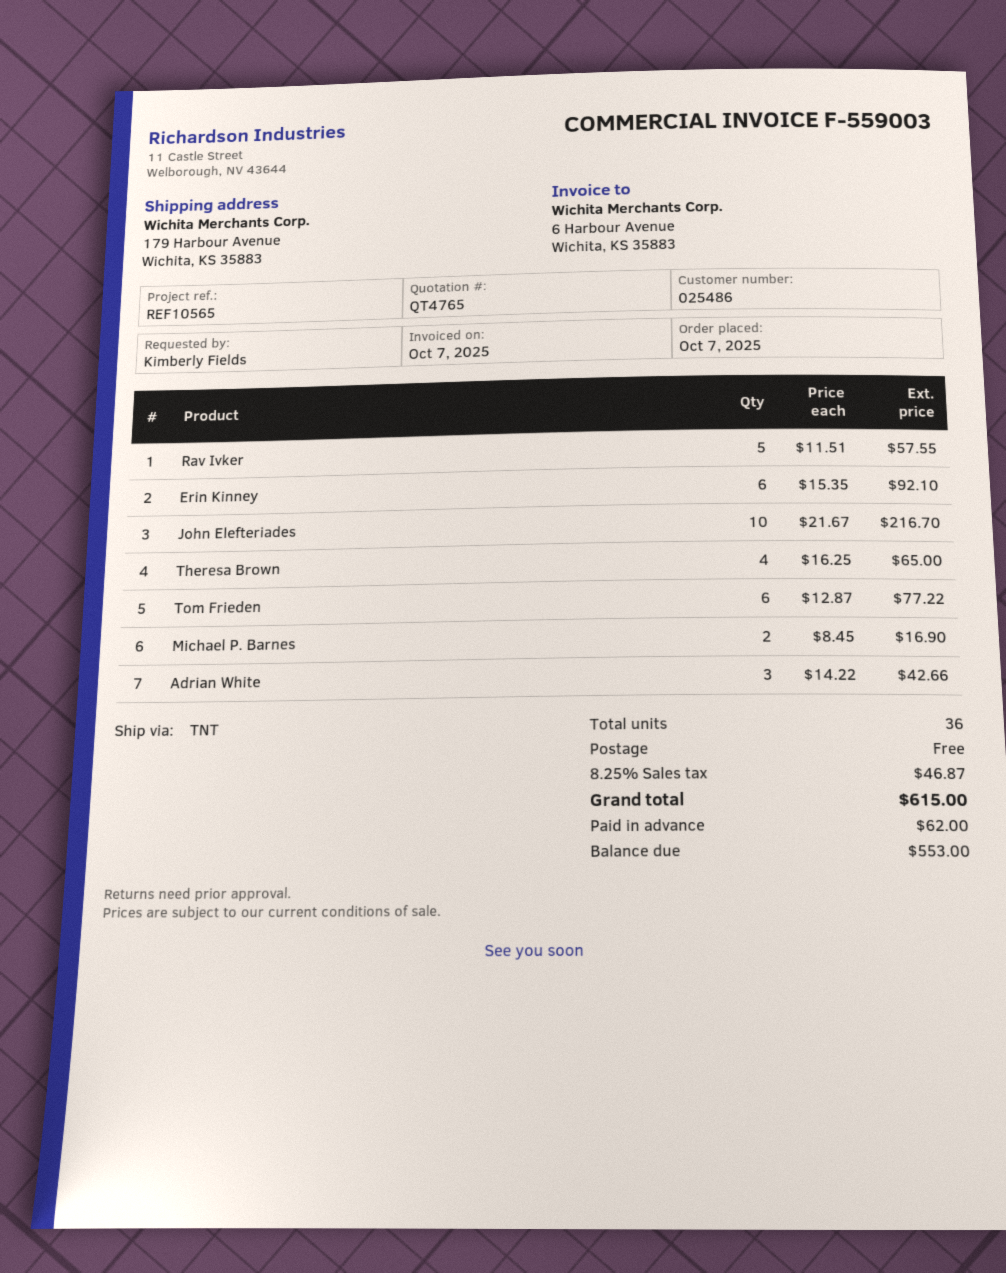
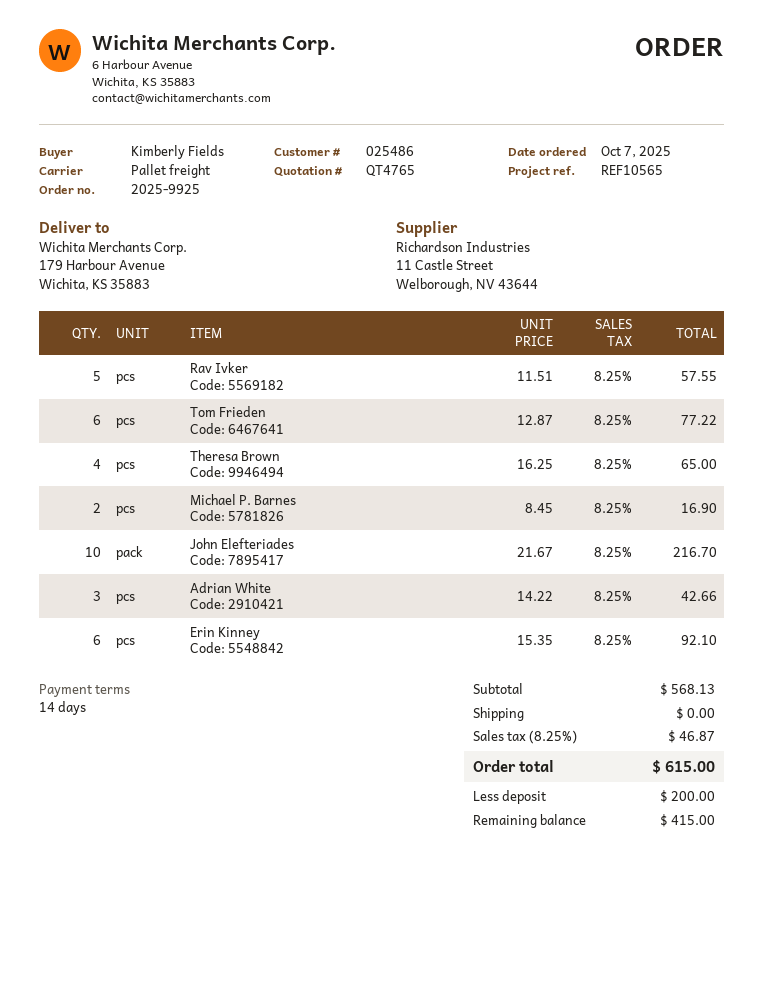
shipping method: TNT -> pallet freight
deposit: 62.00 -> 200.00
balance: 553.00 -> 415.00

